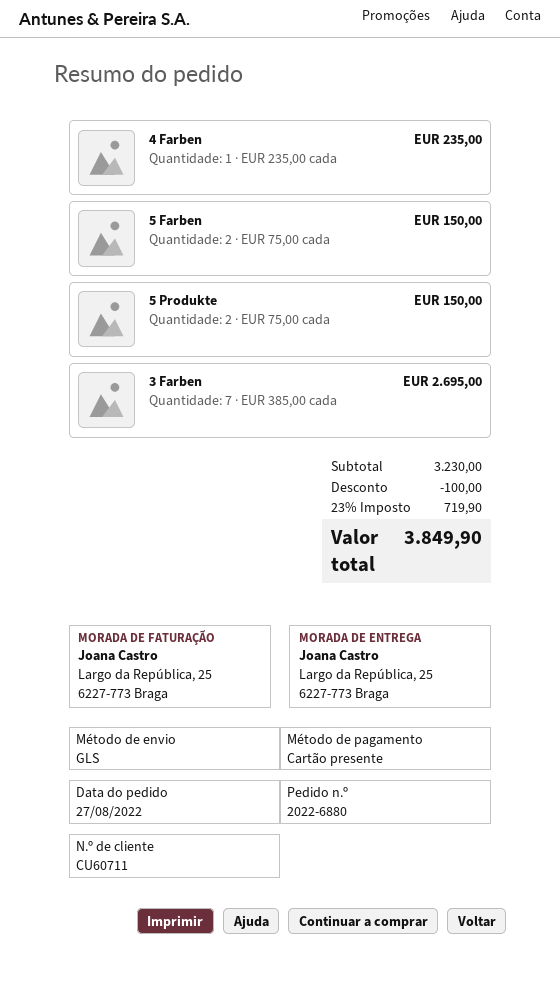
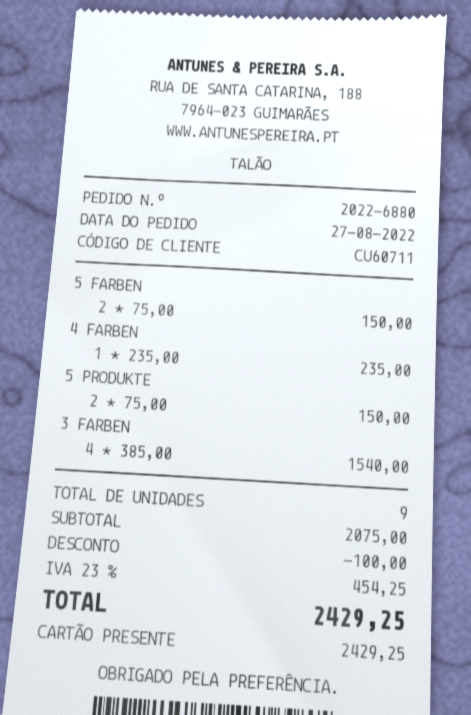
3 Farben: 7 x 385.00 = 2695.00 -> 4 x 385.00 = 1540.00
subtotal: 3230.00 -> 2075.00
tax: 23% = 719.90 -> 23% = 454.25
total: 3849.90 -> 2429.25

